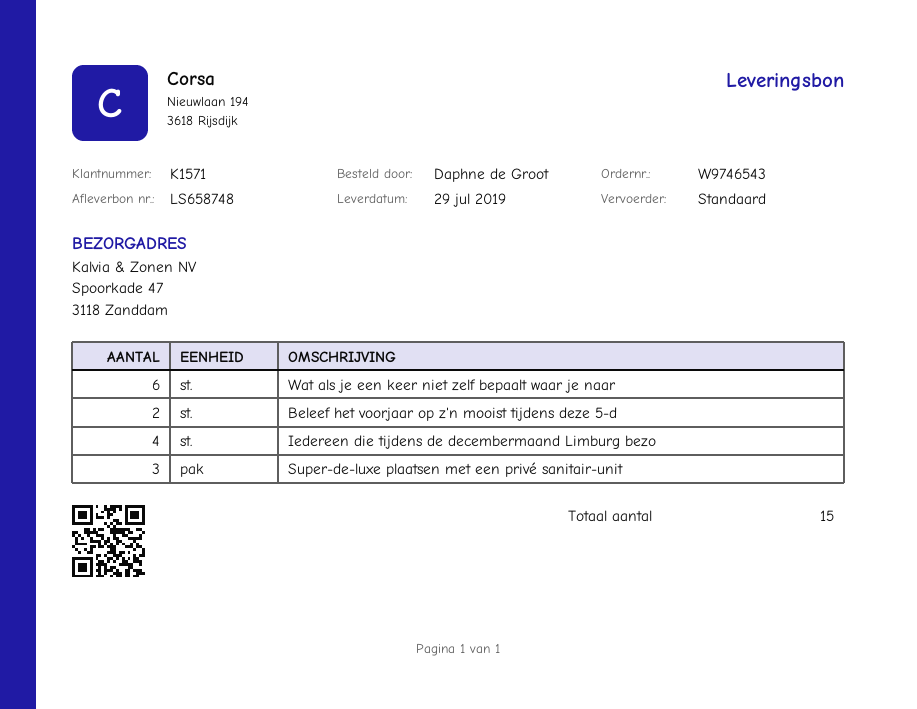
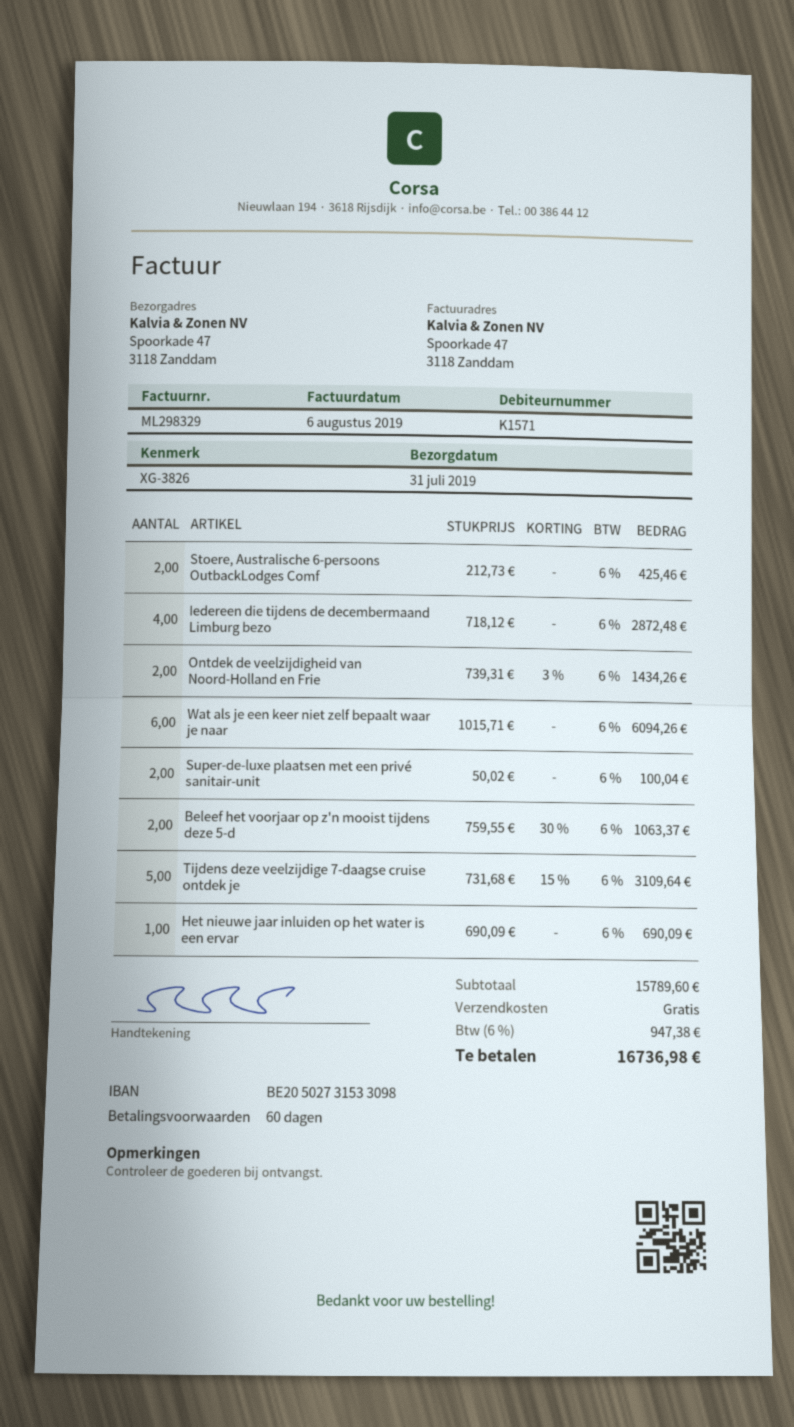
delivery date: 2019-07-29 -> 2019-07-31
Super-de-luxe plaatsen met een privé sanitair-unit: 3 -> 2
Stoere, Australische 6-persoons OutbackLodges Comf: none -> 2
Ontdek de veelzijdigheid van Noord-Holland en Frie: none -> 2
Tijdens deze veelzijdige 7-daagse cruise ontdek je: none -> 5
Het nieuwe jaar inluiden op het water is een ervar: none -> 1

